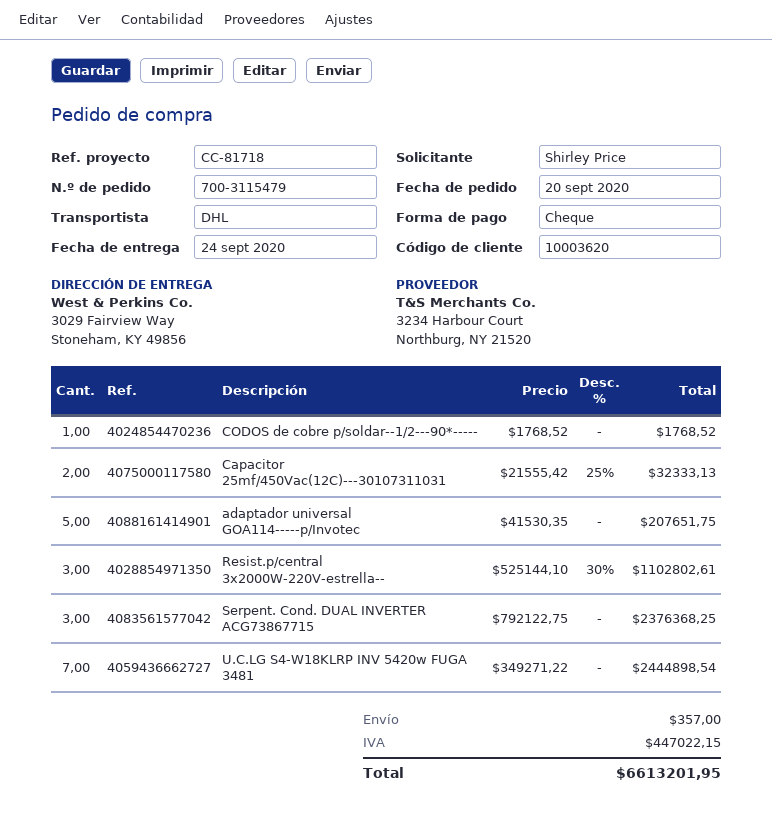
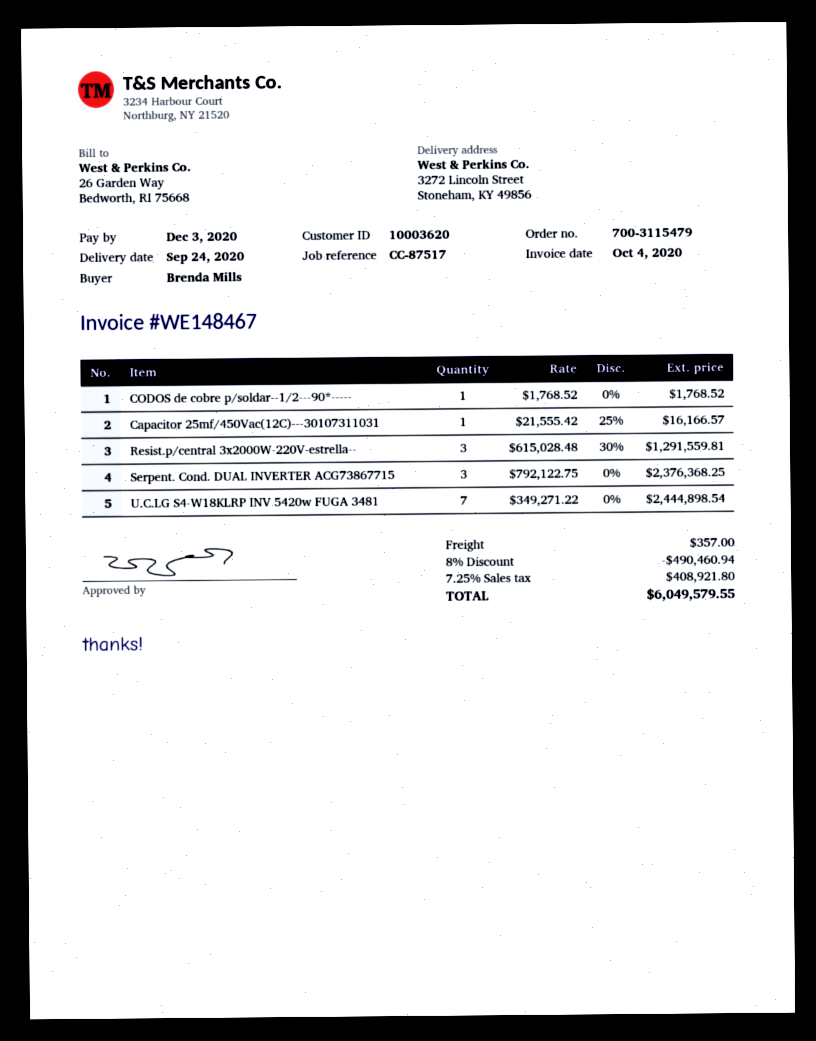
reference: CC-81718 -> CC-87517
ordered by: Shirley Price -> Brenda Mills
ship to: 3029 Fairview Way, Stoneham, KY 49856 -> 3272 Lincoln Street, Stoneham, KY 49856
Capacitor 25mf/450Vac(12C)---30107311031: 2 x 21555.42 - 25% = 32333.13 -> 1 x 21555.42 - 25% = 16166.57
adaptador universal GOA114-----p/Invotec: 5 x 41530.35 = 207651.75 -> none
Resist.p/central 3x2000W-220V-estrella--: 3 x 525144.10 - 30% = 1102802.61 -> 3 x 615028.48 - 30% = 1291559.81
discount: none -> 8% = 490460.94
tax: 447022.15 -> 408921.80
total: 6613201.95 -> 6049579.55

